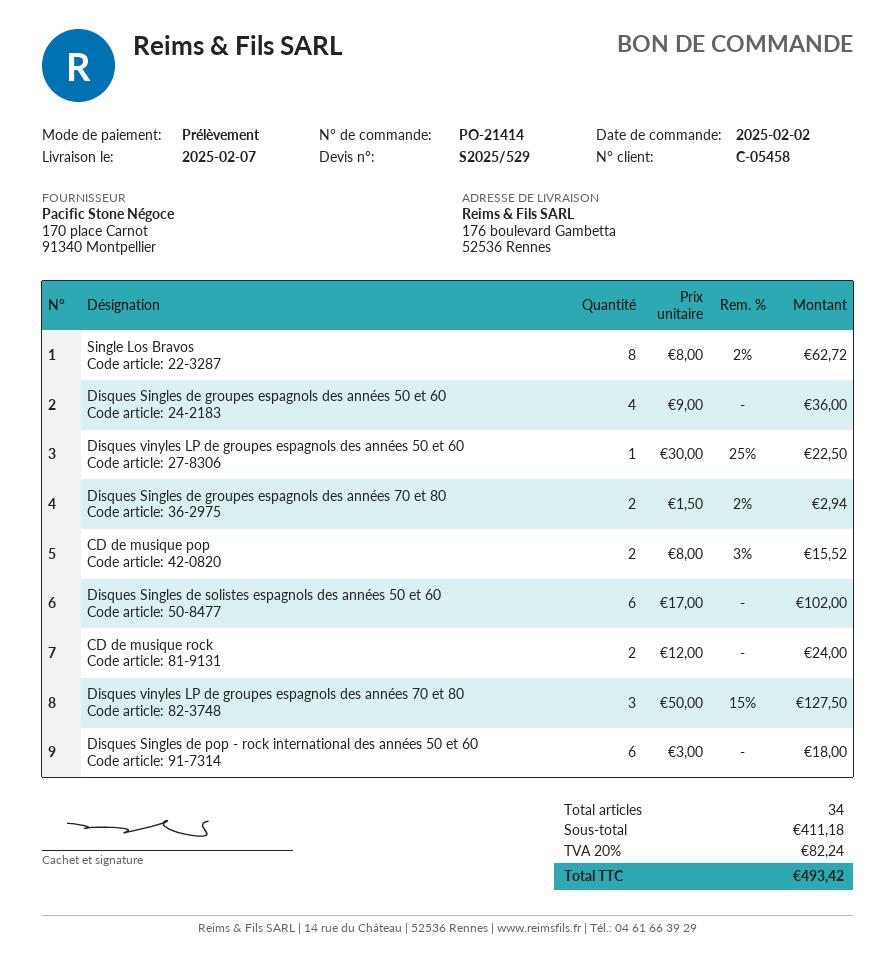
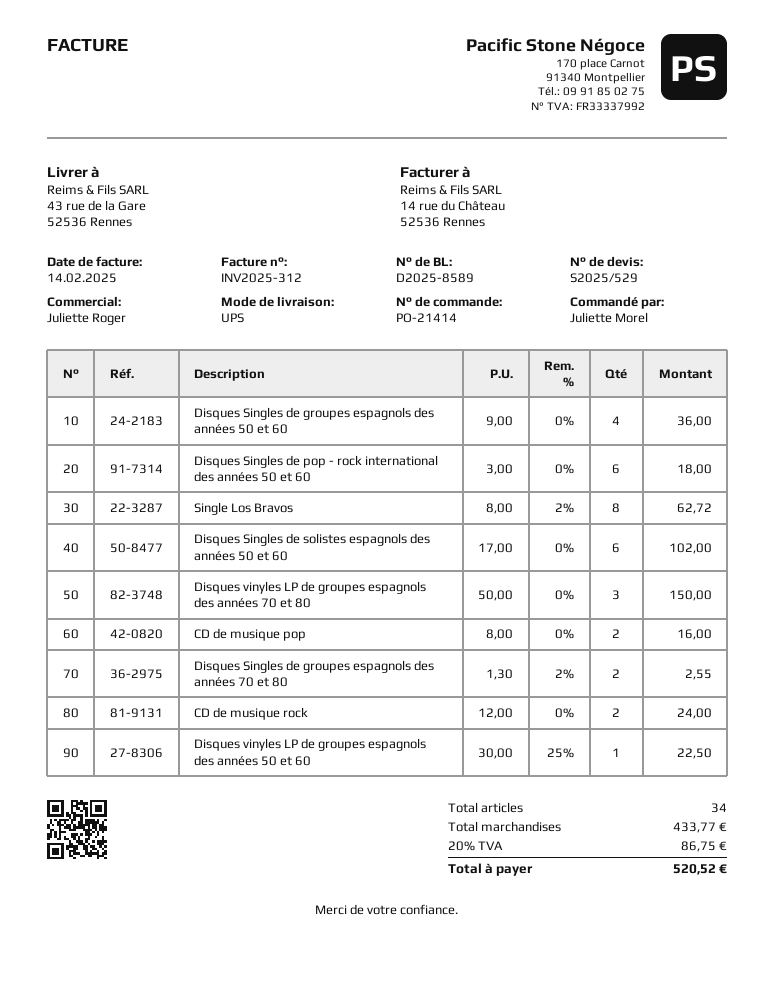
ship to: 176 boulevard Gambetta, 52536 Rennes -> 43 rue de la Gare, 52536 Rennes
Disques Singles de groupes espagnols des années 70 et 80: 2 x 1.50 - 2% = 2.94 -> 2 x 1.30 - 2% = 2.55
CD de musique pop: 2 x 8.00 - 3% = 15.52 -> 2 x 8.00 = 16.00
Disques vinyles LP de groupes espagnols des années 70 et 80: 3 x 50.00 - 15% = 127.50 -> 3 x 50.00 = 150.00
subtotal: 411.18 -> 433.77
tax: 20% = 82.24 -> 20% = 86.75
total: 493.42 -> 520.52

